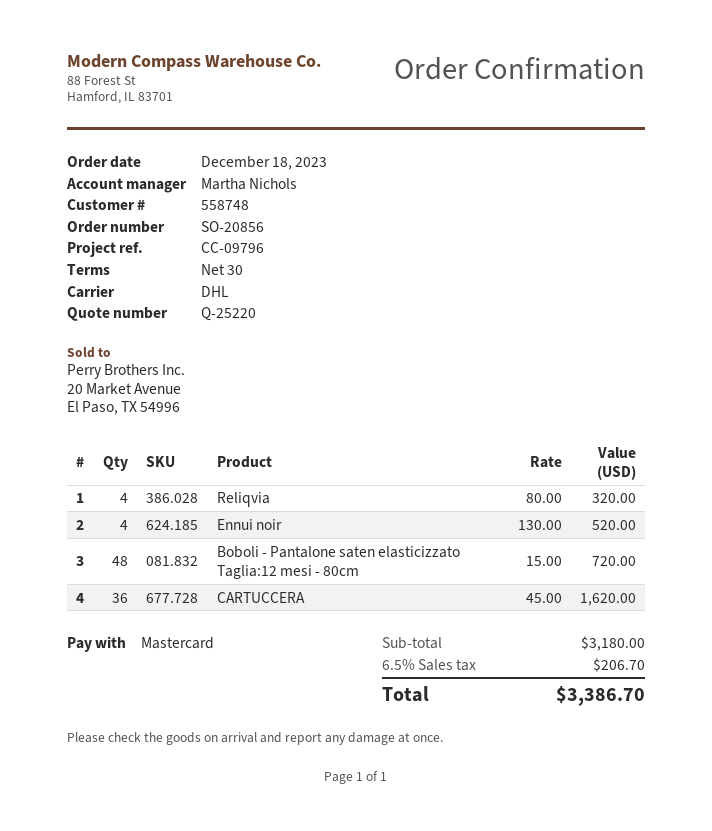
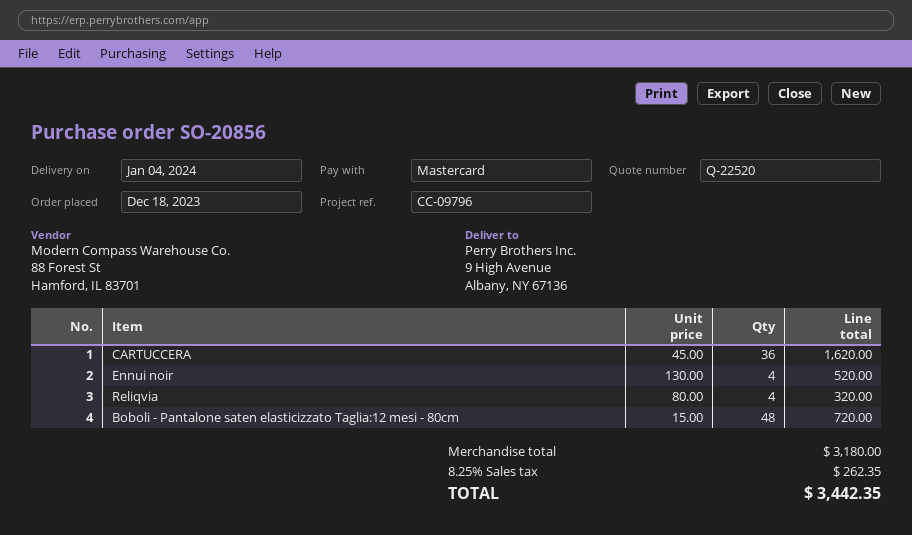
quote number: Q-25220 -> Q-22520
tax: 6.5% = 206.70 -> 8.25% = 262.35
total: 3386.70 -> 3442.35

